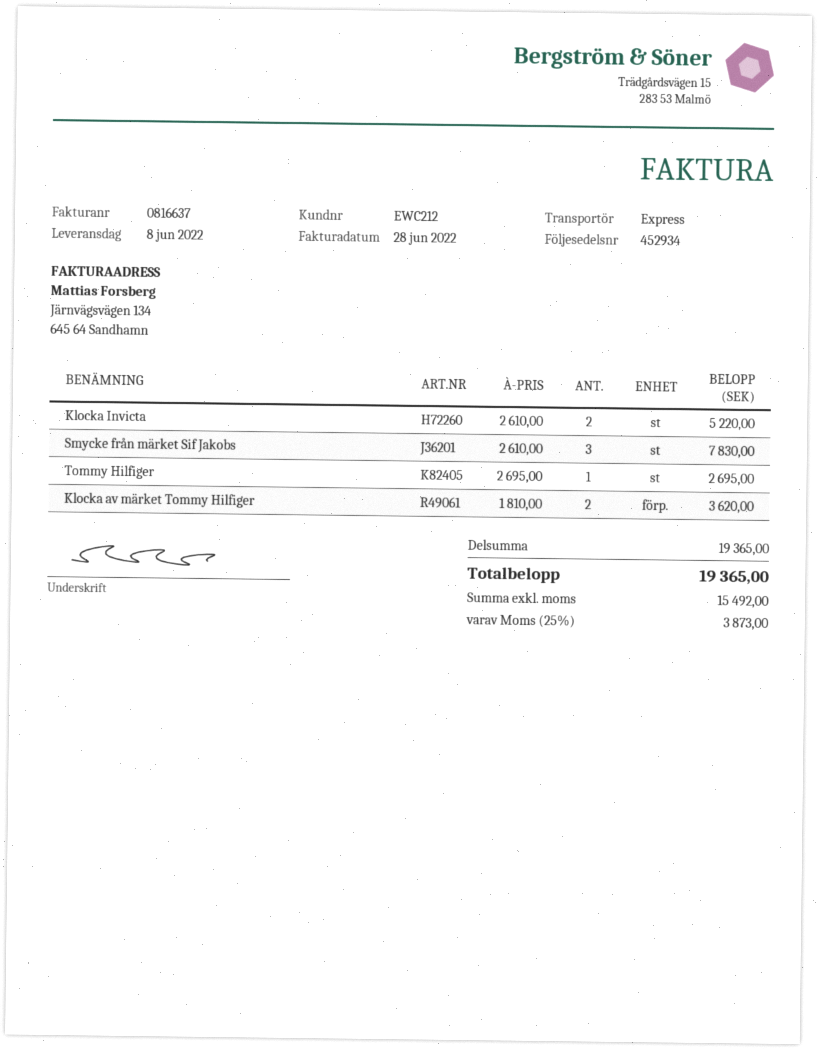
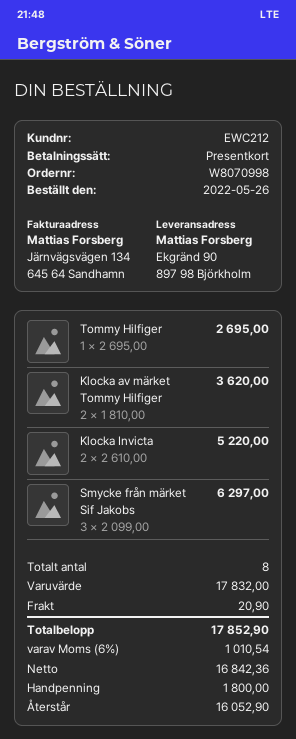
Smycke från märket Sif Jakobs: 3 x 2610.00 = 7830.00 -> 3 x 2099.00 = 6297.00
subtotal: 19365.00 -> 17832.00
shipping: none -> 20.90
net: 15492.00 -> 16842.36
tax: 25% = 3873.00 -> 6% = 1010.54
total: 19365.00 -> 17852.90

